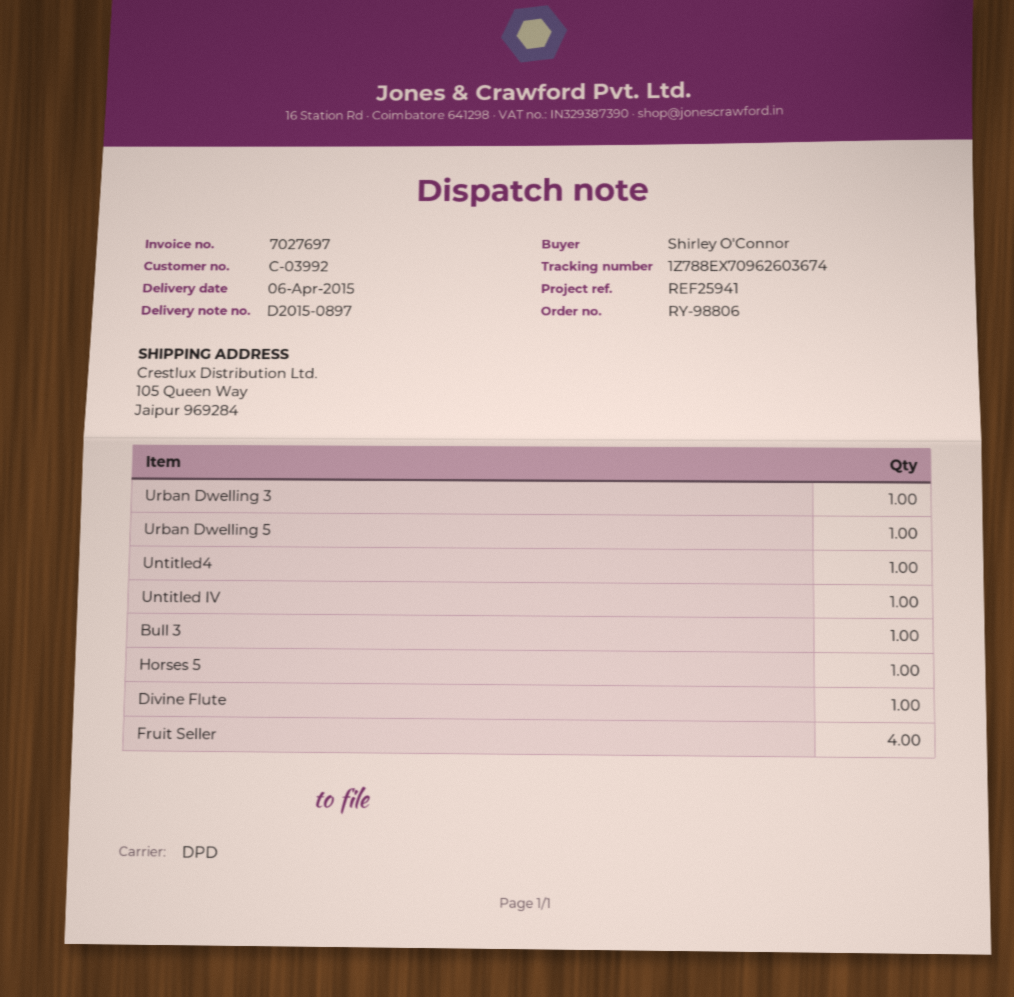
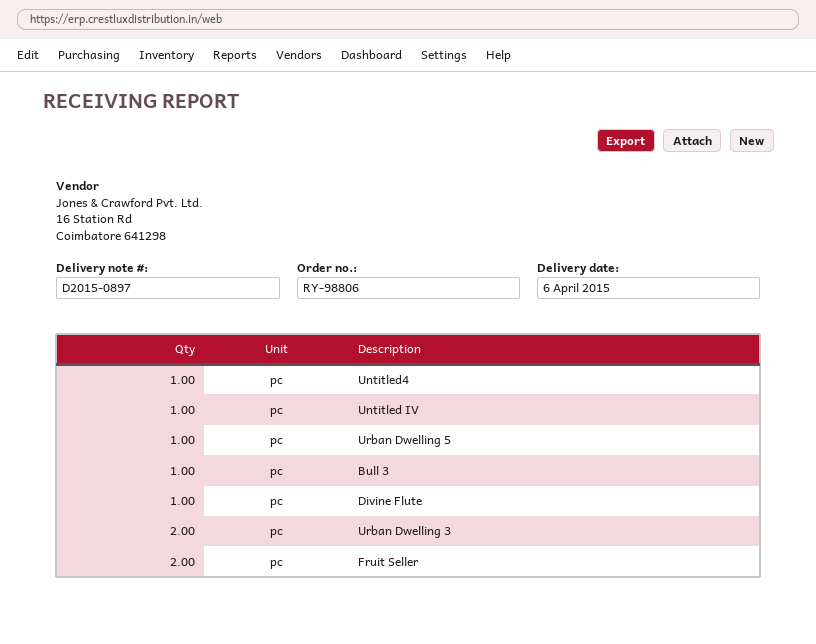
Urban Dwelling 3: 1 -> 2
Horses 5: 1 -> none
Fruit Seller: 4 -> 2

